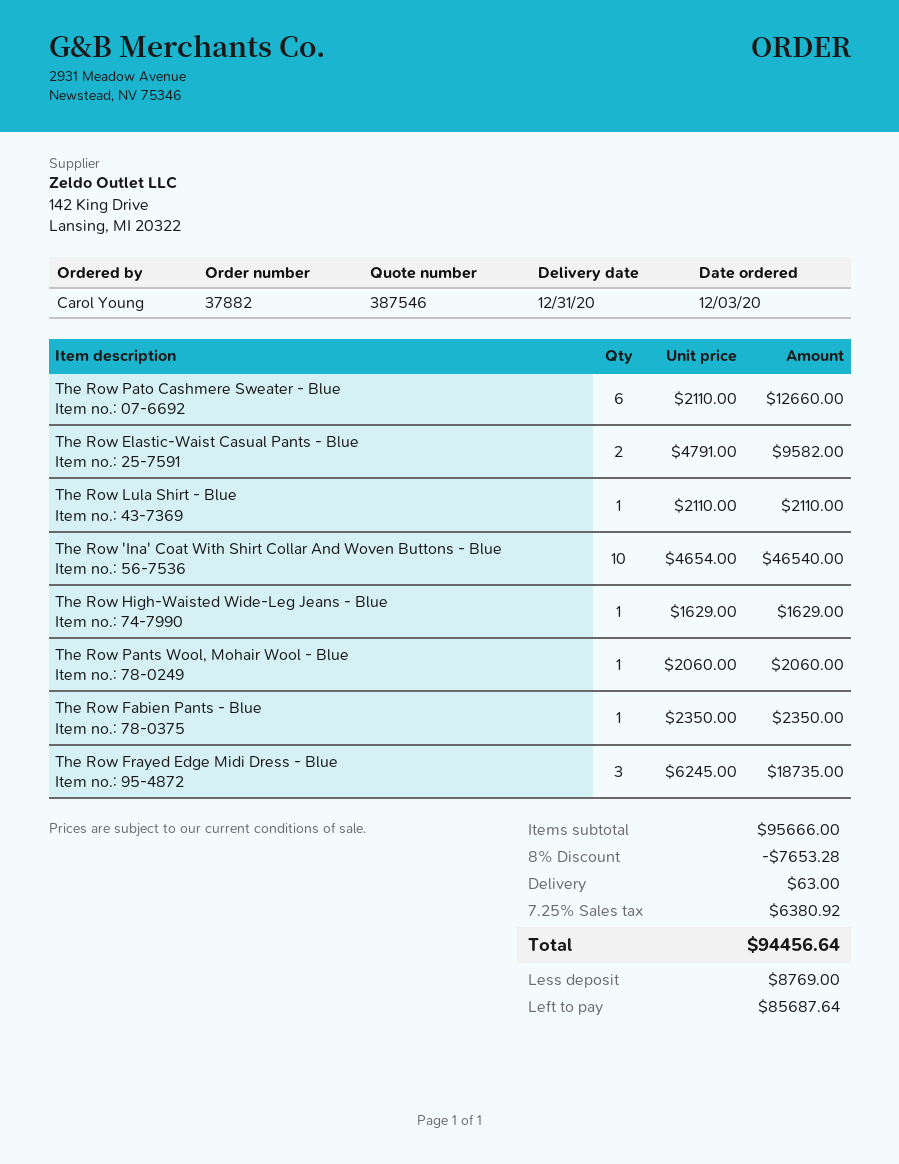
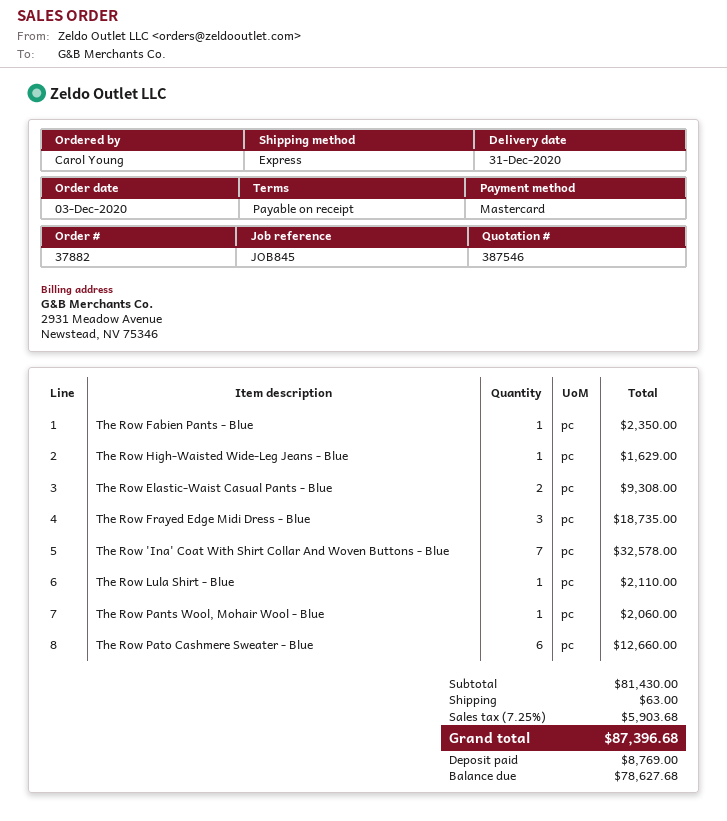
The Row Elastic-Waist Casual Pants - Blue: 2 for 9582.00 -> 2 for 9308.00
The Row 'Ina' Coat With Shirt Collar And Woven Buttons - Blue: 10 for 46540.00 -> 7 for 32578.00
subtotal: 95666.00 -> 81430.00
discount: 8% = 7653.28 -> none
tax: 7.25% = 6380.92 -> 7.25% = 5903.68
total: 94456.64 -> 87396.68
balance: 85687.64 -> 78627.68

